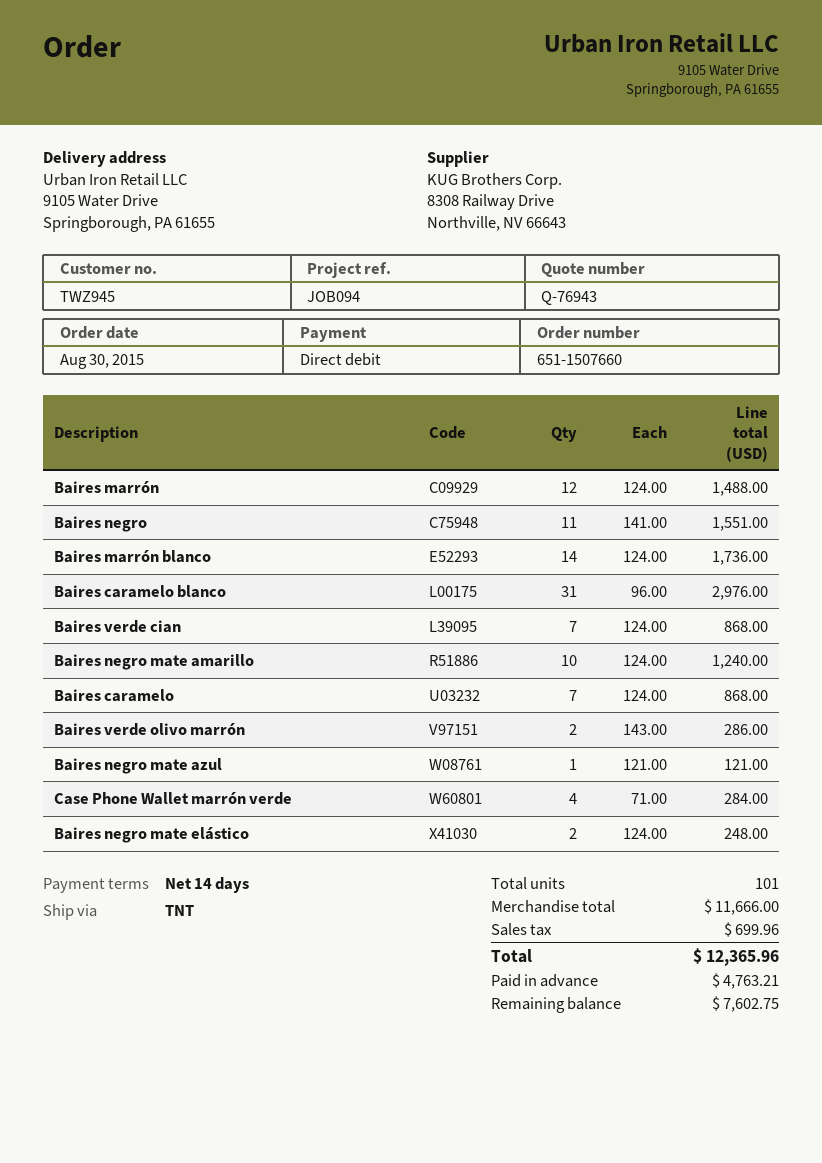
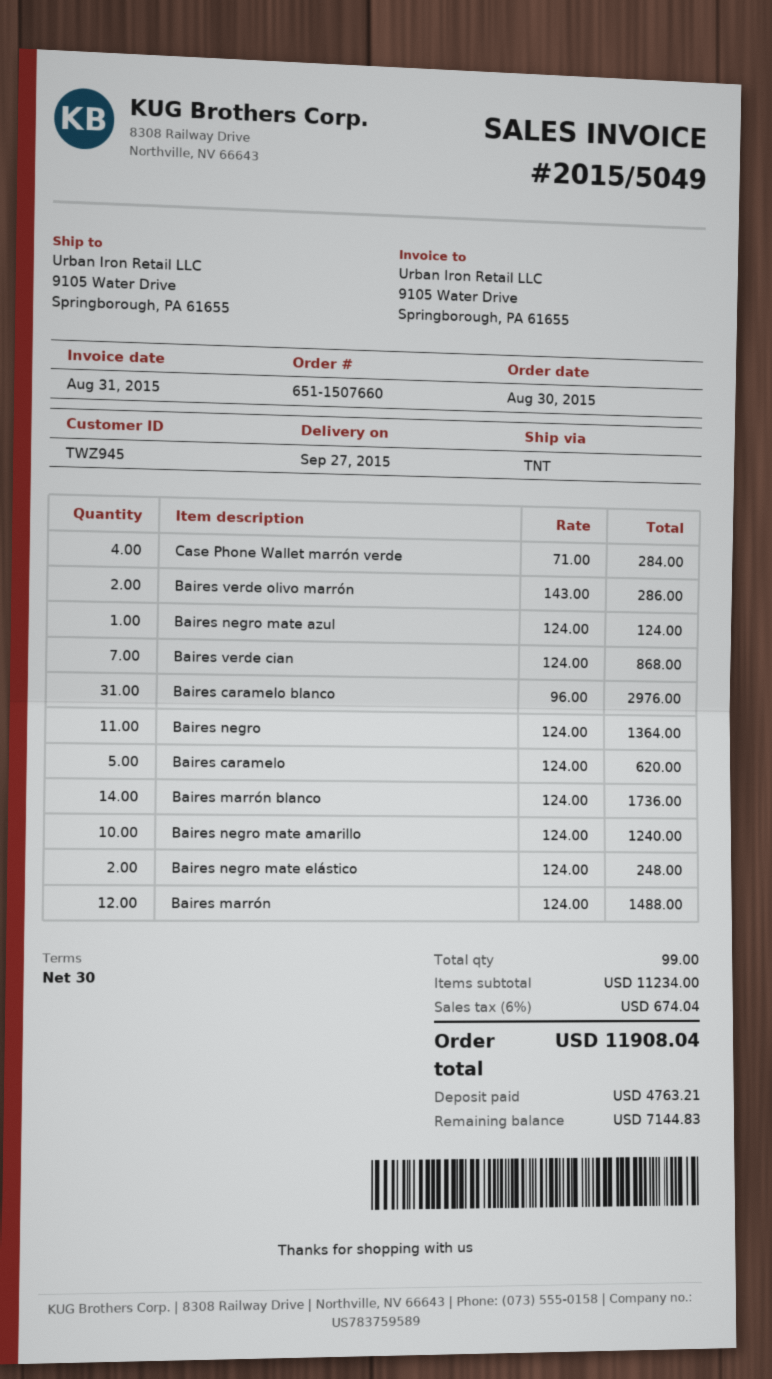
payment terms: 14 days -> 30 days
Baires negro: 11 x 141.00 = 1551.00 -> 11 x 124.00 = 1364.00
Baires caramelo: 7 x 124.00 = 868.00 -> 5 x 124.00 = 620.00
Baires negro mate azul: 1 x 121.00 = 121.00 -> 1 x 124.00 = 124.00
total quantity: 101 -> 99
subtotal: 11666.00 -> 11234.00
tax: 699.96 -> 674.04
total: 12365.96 -> 11908.04
balance: 7602.75 -> 7144.83

